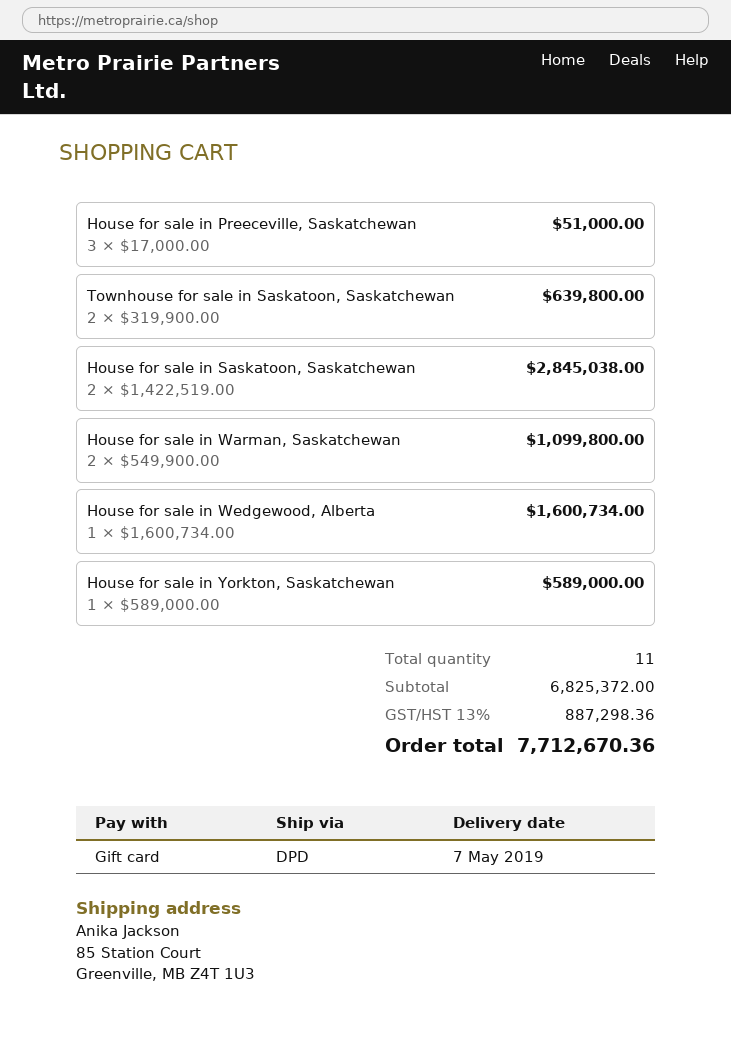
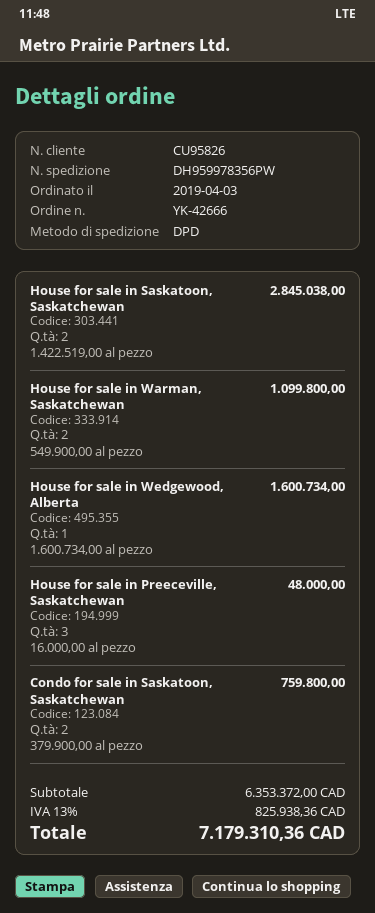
House for sale in Preeceville, Saskatchewan: 3 x 17000.00 = 51000.00 -> 3 x 16000.00 = 48000.00
Townhouse for sale in Saskatoon, Saskatchewan: 2 x 319900.00 = 639800.00 -> none
House for sale in Yorkton, Saskatchewan: 1 x 589000.00 = 589000.00 -> none
Condo for sale in Saskatoon, Saskatchewan: none -> 2 x 379900.00 = 759800.00
subtotal: 6825372.00 -> 6353372.00
tax: 13% = 887298.36 -> 13% = 825938.36
total: 7712670.36 -> 7179310.36

